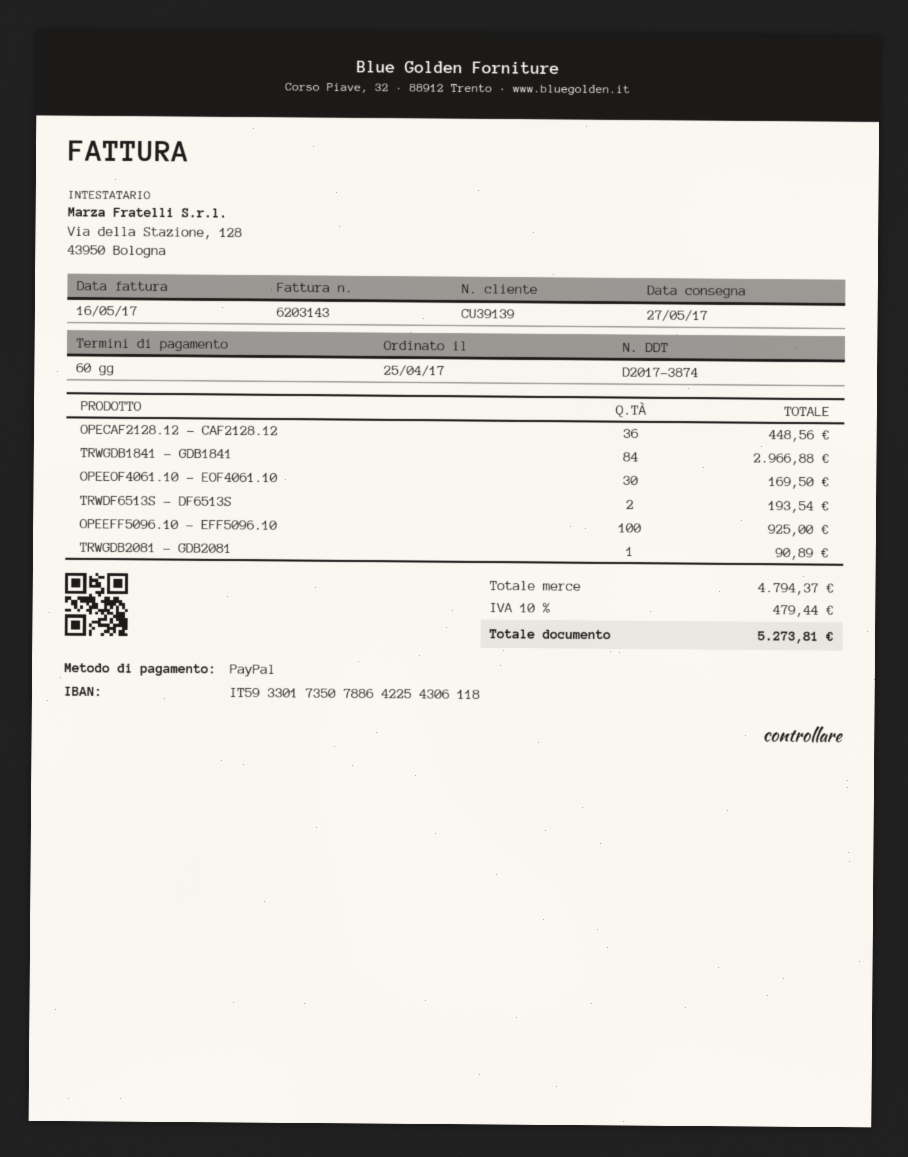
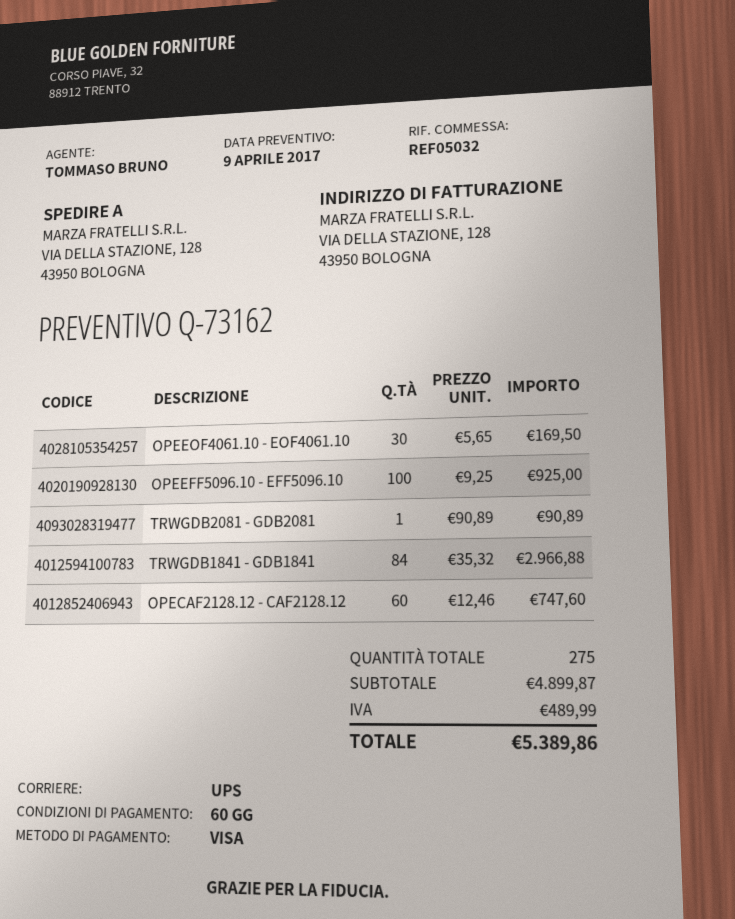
payment method: PayPal -> Visa
OPECAF2128.12 - CAF2128.12: 36 for 448.56 -> 60 for 747.60
TRWDF6513S - DF6513S: 2 for 193.54 -> none
subtotal: 4794.37 -> 4899.87
tax: 479.44 -> 489.99
total: 5273.81 -> 5389.86

